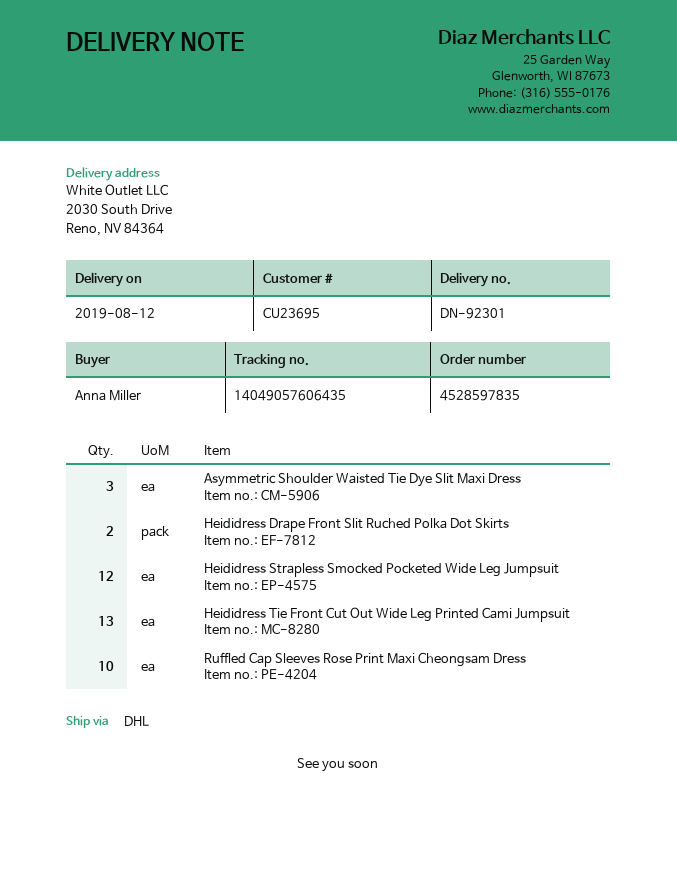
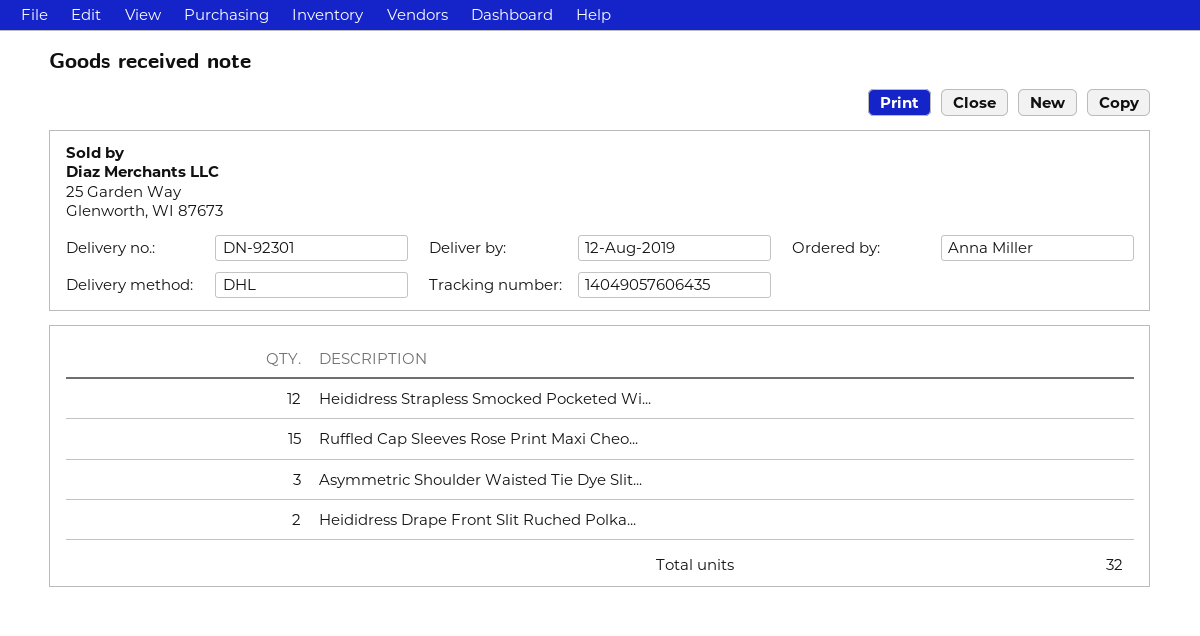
Heididress Tie Front Cut Out Wide Leg Printed Cami Jumpsuit: 13 -> none
Ruffled Cap Sleeves Rose Print Maxi Cheongsam Dress: 10 -> 15

